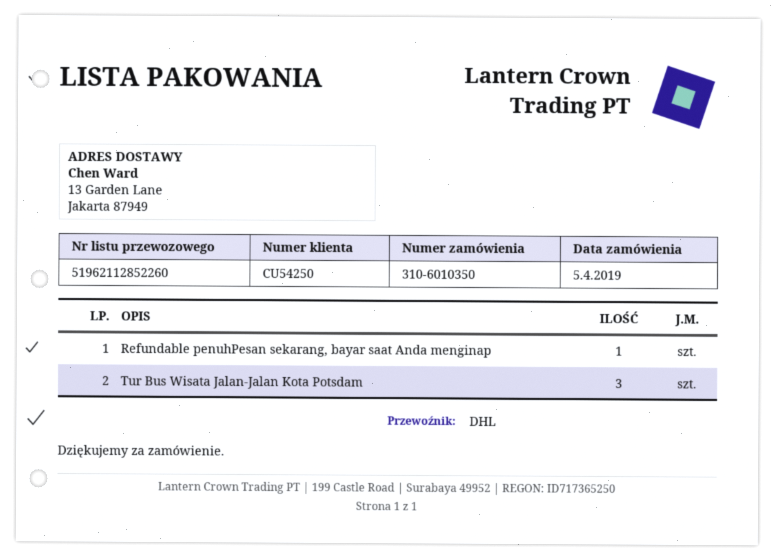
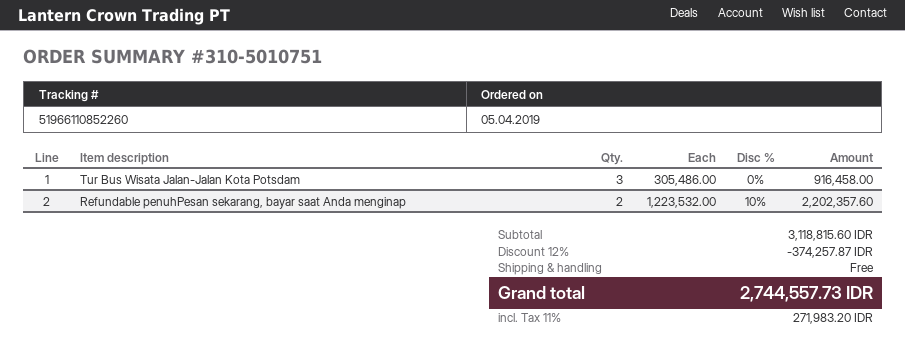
order number: 310-6010350 -> 310-5010751
tracking number: 51962112852260 -> 51966110852260
Refundable penuhPesan sekarang, bayar saat Anda menginap: 1 -> 2

